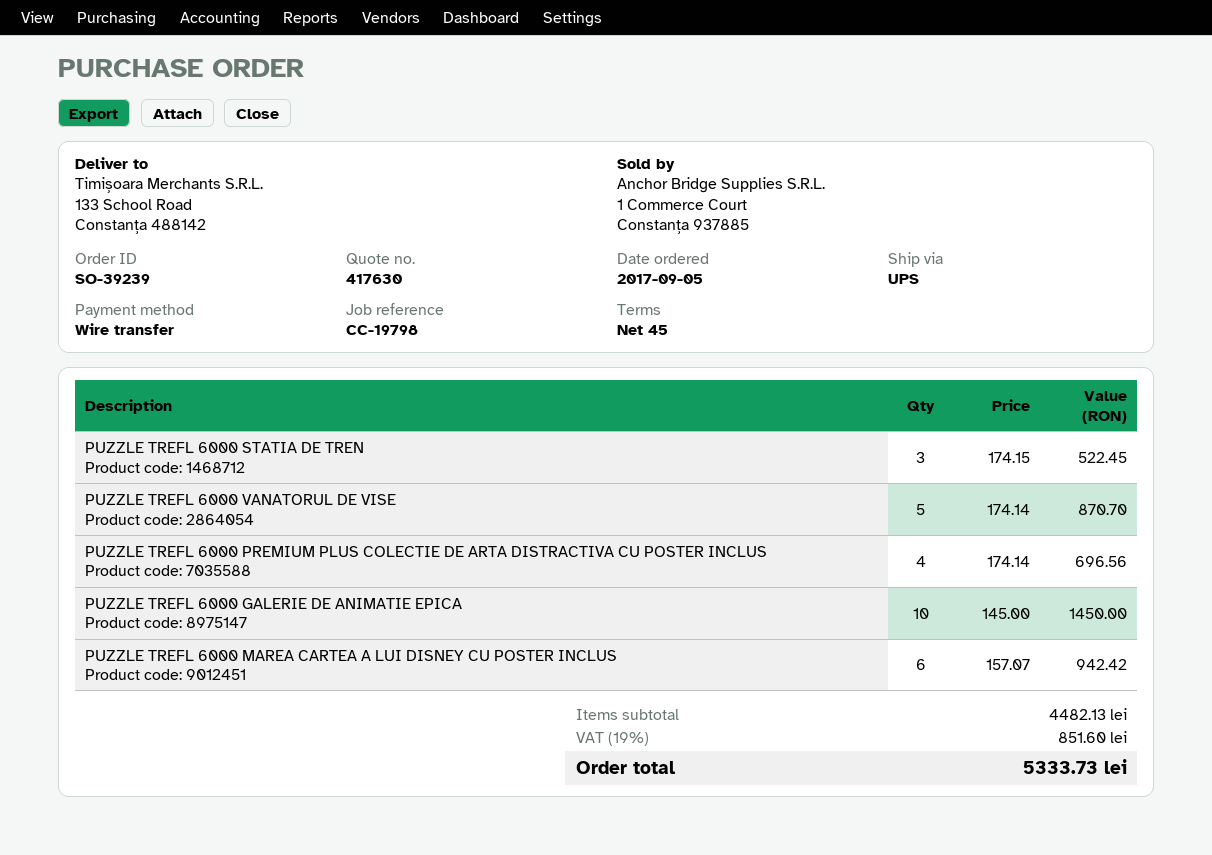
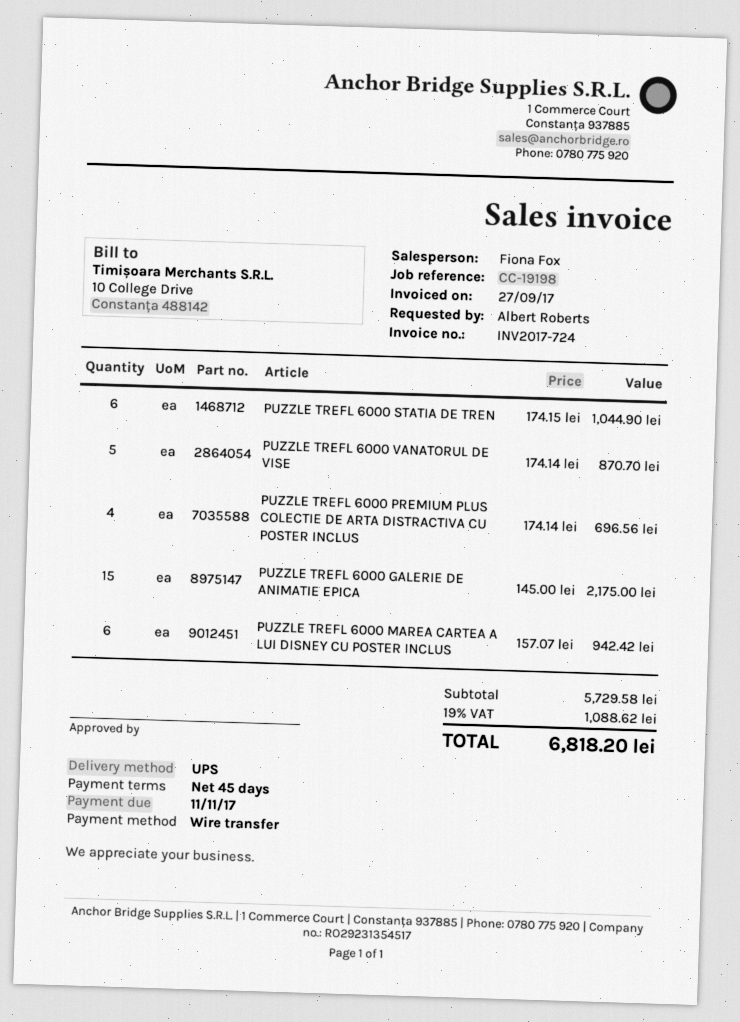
reference: CC-19798 -> CC-19198
PUZZLE TREFL 6000 STATIA DE TREN: 3 x 174.15 = 522.45 -> 6 x 174.15 = 1044.90
PUZZLE TREFL 6000 GALERIE DE ANIMATIE EPICA: 10 x 145.00 = 1450.00 -> 15 x 145.00 = 2175.00
subtotal: 4482.13 -> 5729.58
tax: 19% = 851.60 -> 19% = 1088.62
total: 5333.73 -> 6818.20

